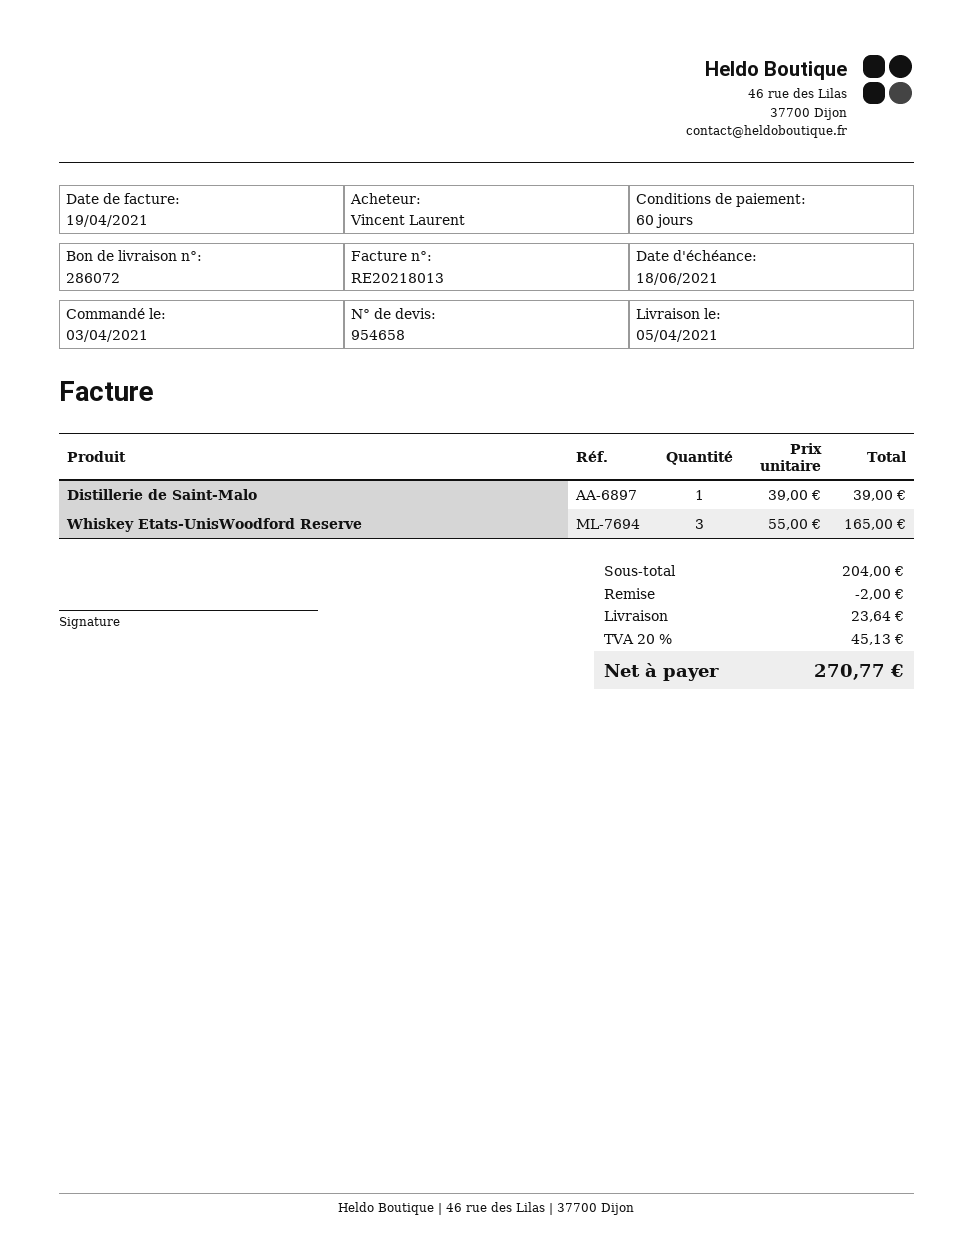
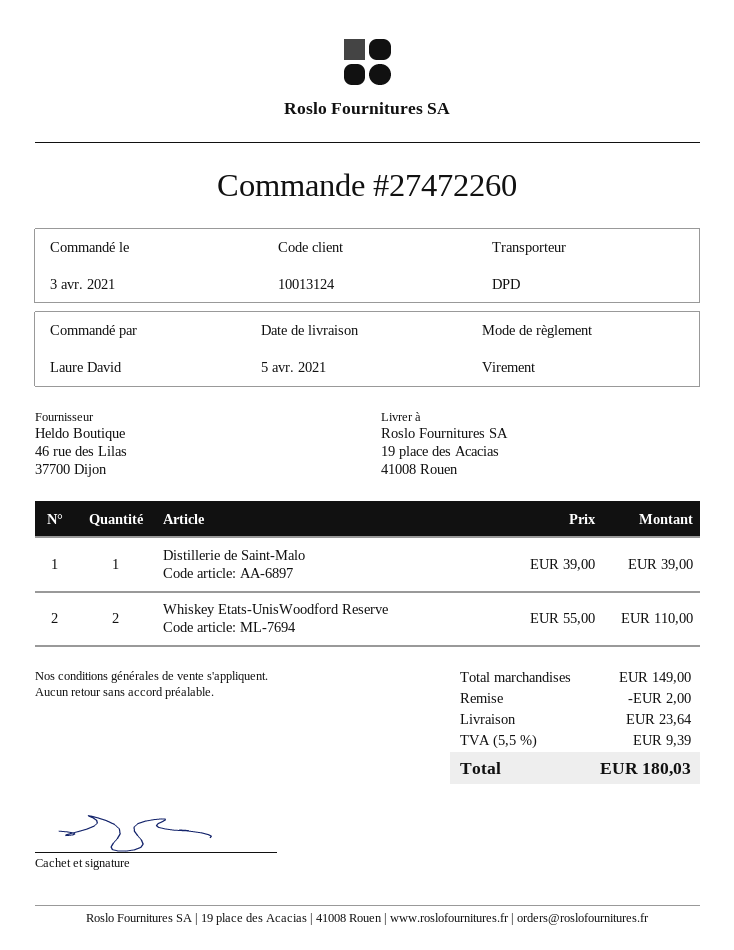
ordered by: Vincent Laurent -> Laure David
Whiskey Etats-UnisWoodford Reserve: 3 x 55.00 = 165.00 -> 2 x 55.00 = 110.00
subtotal: 204.00 -> 149.00
tax: 20% = 45.13 -> 5.5% = 9.39
total: 270.77 -> 180.03

